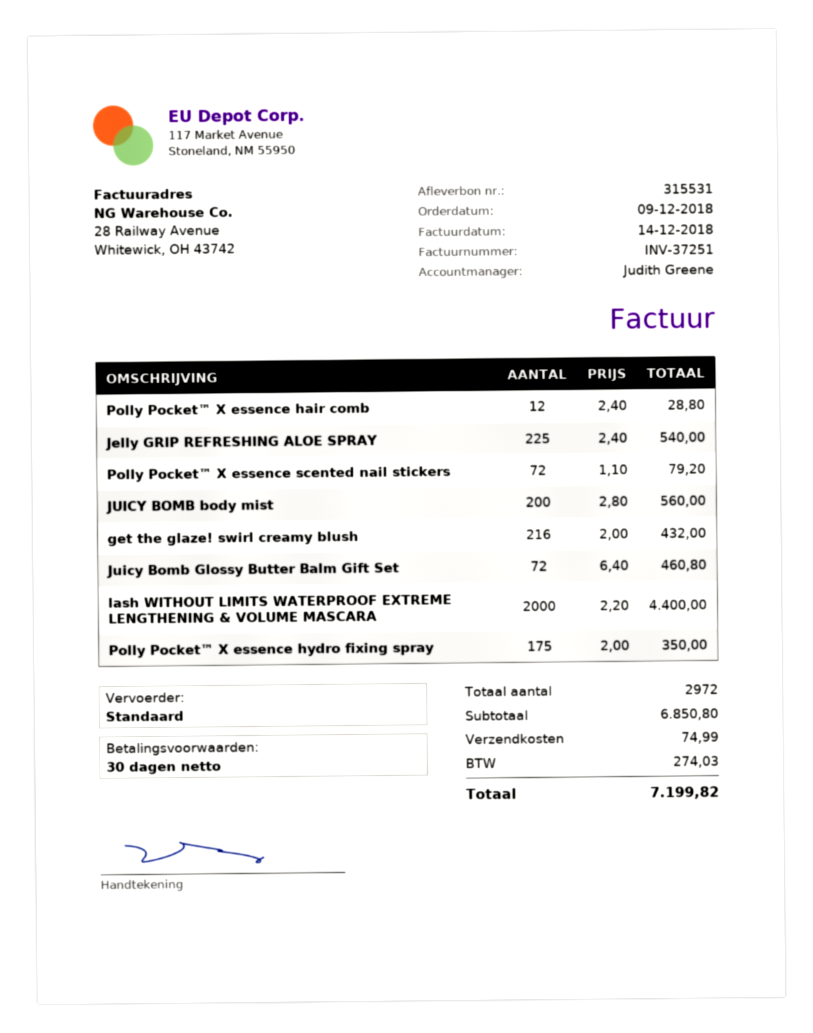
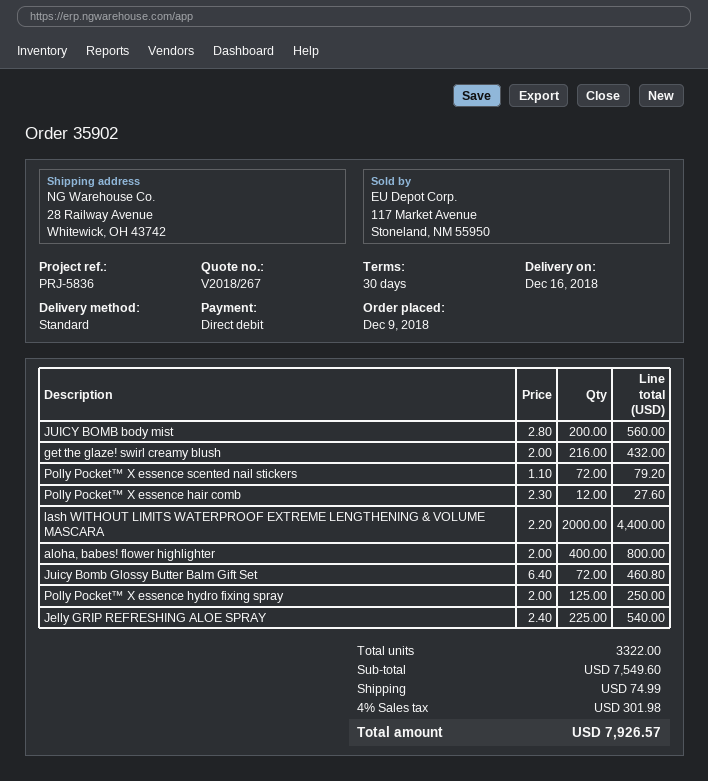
Polly Pocket™ X essence hair comb: 12 x 2.40 = 28.80 -> 12 x 2.30 = 27.60
Polly Pocket™ X essence hydro fixing spray: 175 x 2.00 = 350.00 -> 125 x 2.00 = 250.00
aloha, babes! flower highlighter: none -> 400 x 2.00 = 800.00
total quantity: 2972 -> 3322
subtotal: 6850.80 -> 7549.60
tax: 274.03 -> 301.98
total: 7199.82 -> 7926.57

